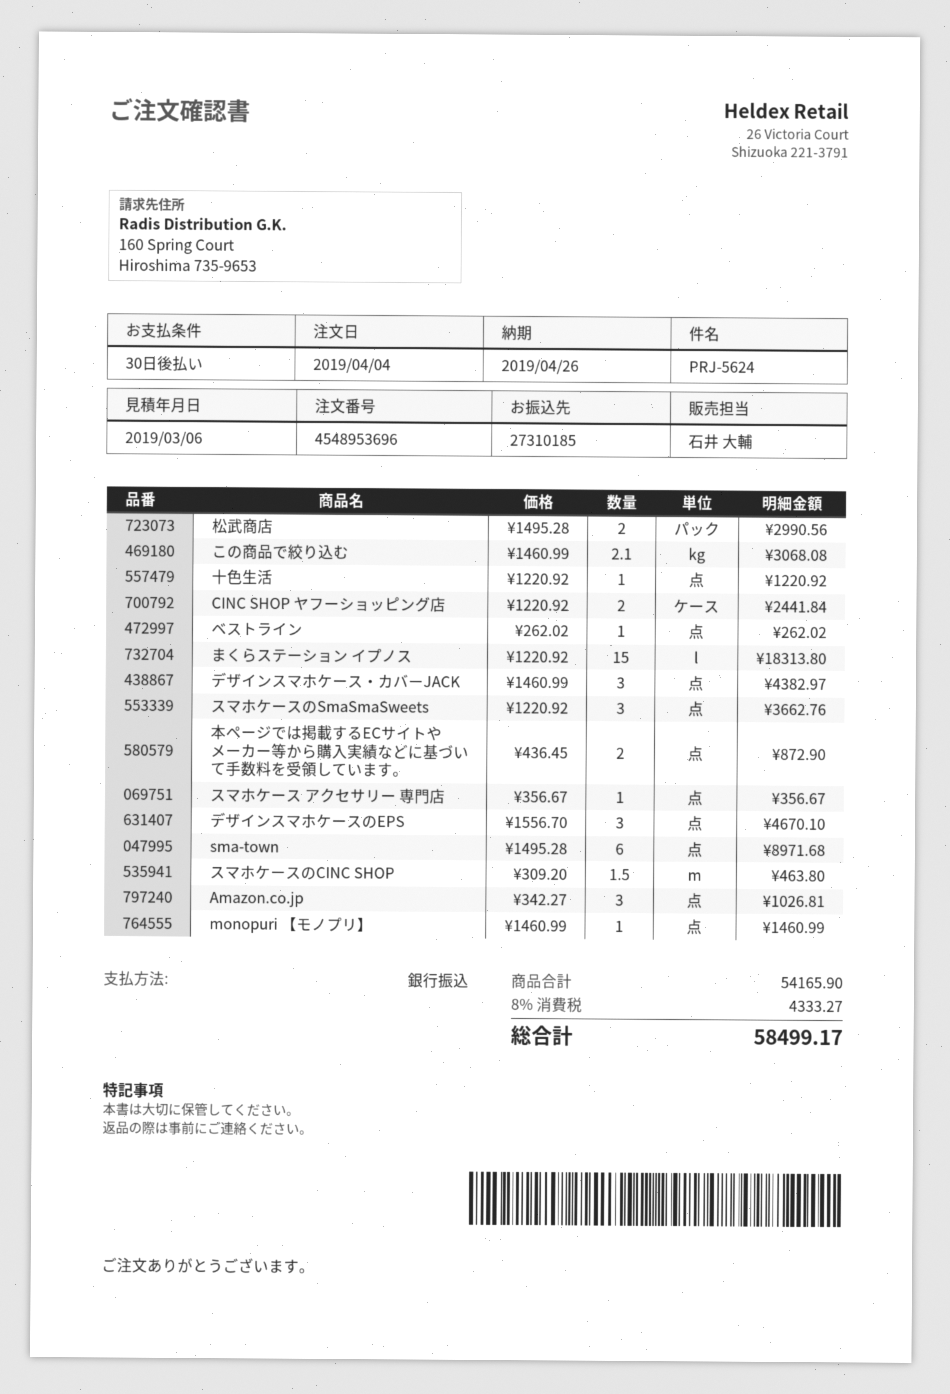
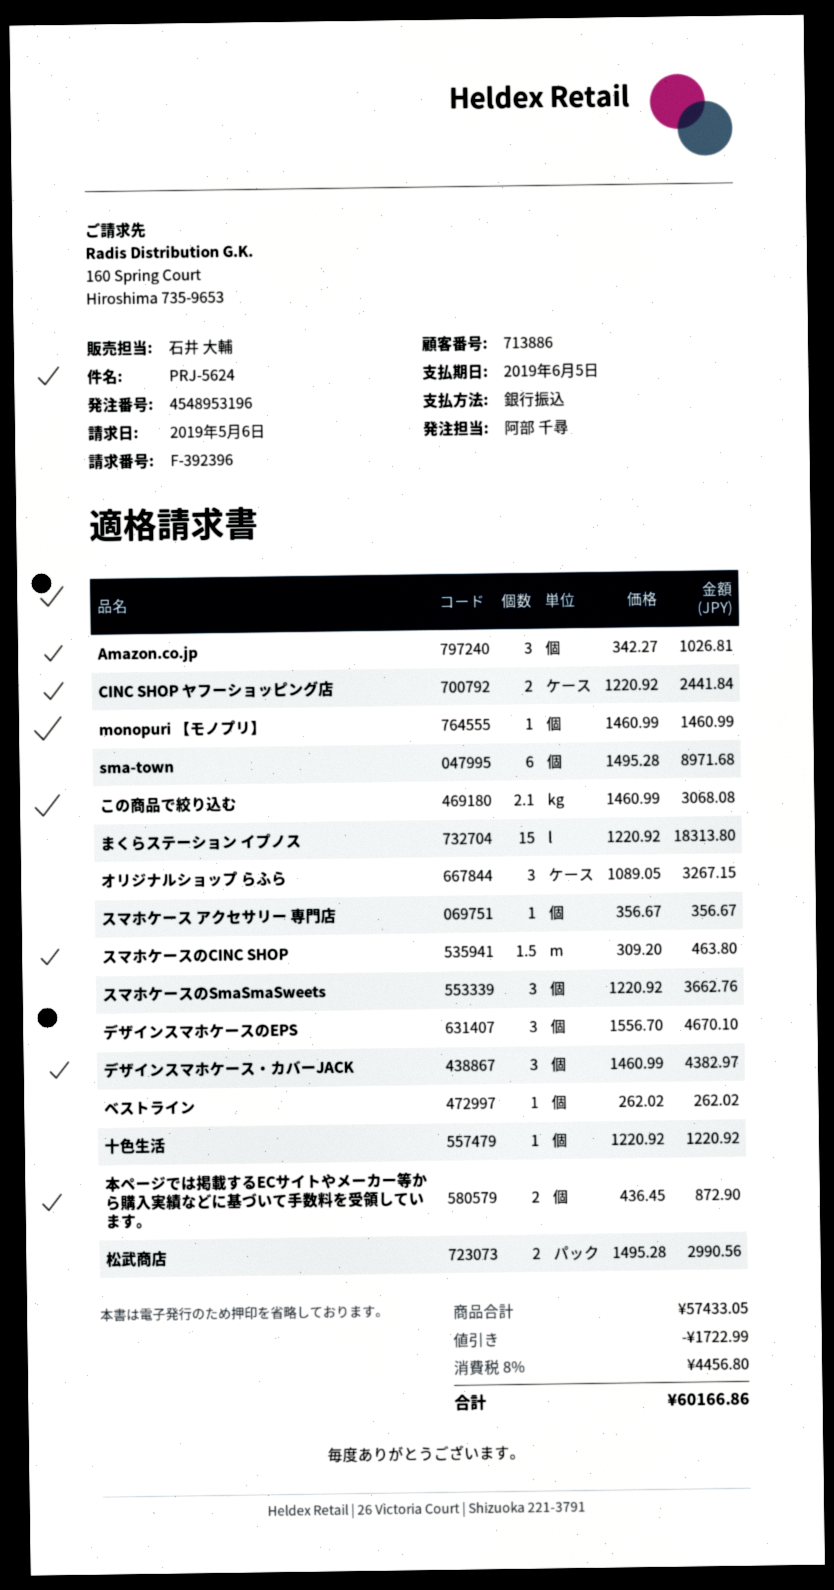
order number: 4548953696 -> 4548953196
オリジナルショップ らふら: none -> 3 x 1089.05 = 3267.15
subtotal: 54165.90 -> 57433.05
discount: none -> 1722.99
tax: 8% = 4333.27 -> 8% = 4456.80
total: 58499.17 -> 60166.86

